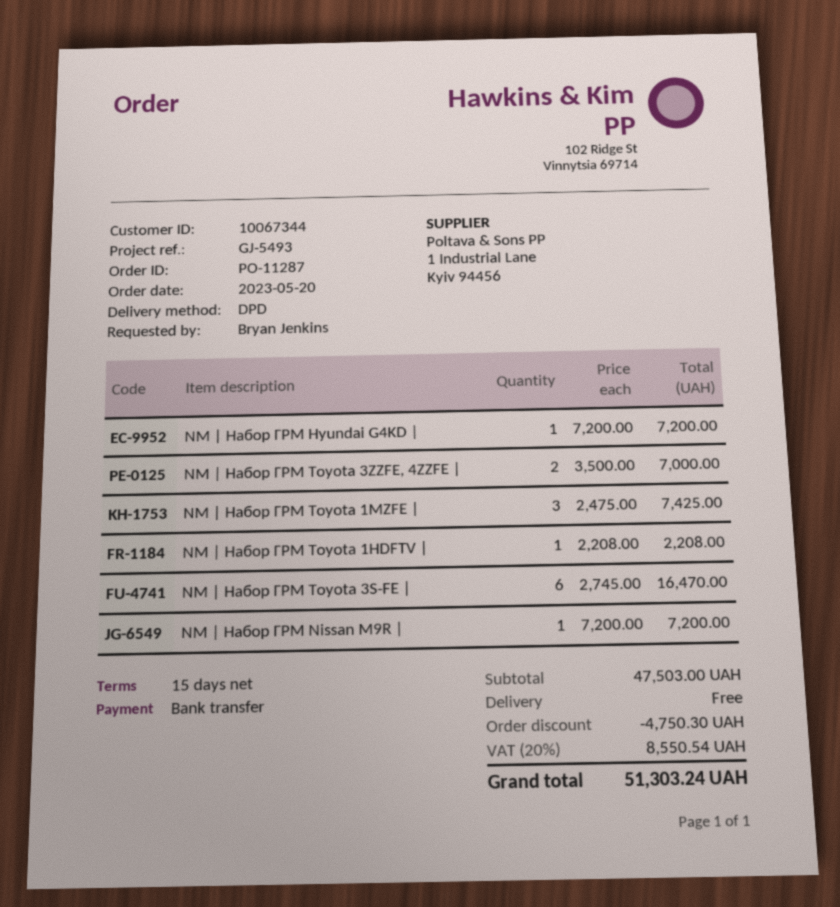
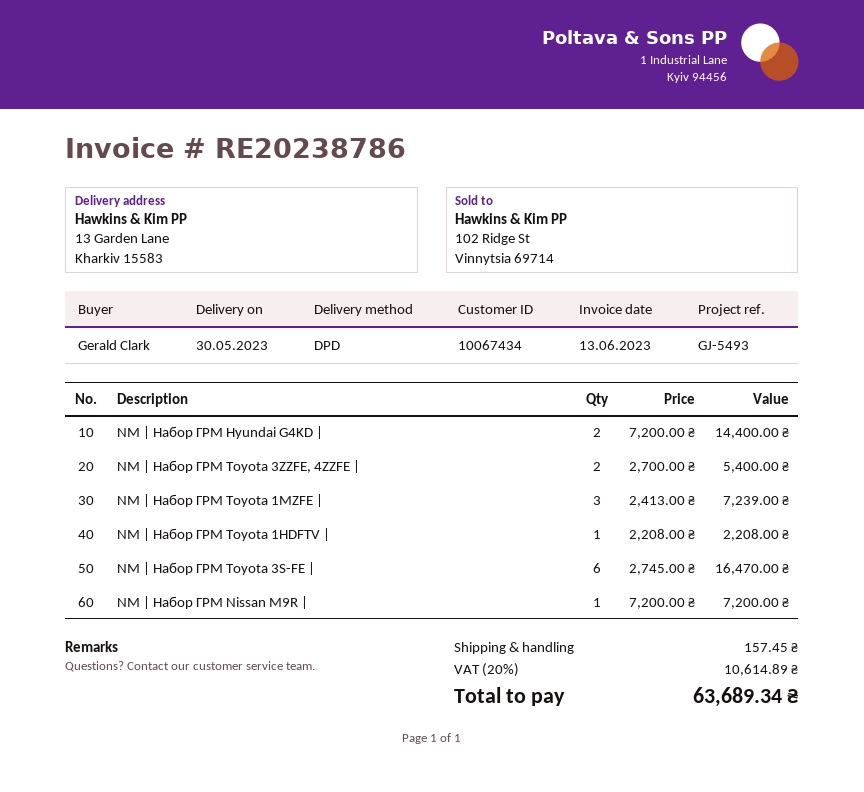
customer number: 10067344 -> 10067434
ordered by: Bryan Jenkins -> Gerald Clark
NM | Набор ГРМ Hyundai G4KD |: 1 x 7200.00 = 7200.00 -> 2 x 7200.00 = 14400.00
NM | Набор ГРМ Toyota 3ZZFE, 4ZZFE |: 2 x 3500.00 = 7000.00 -> 2 x 2700.00 = 5400.00
NM | Набор ГРМ Toyota 1MZFE |: 3 x 2475.00 = 7425.00 -> 3 x 2413.00 = 7239.00
discount: 4750.30 -> none
shipping: 0.00 -> 157.45
tax: 20% = 8550.54 -> 20% = 10614.89
total: 51303.24 -> 63689.34

